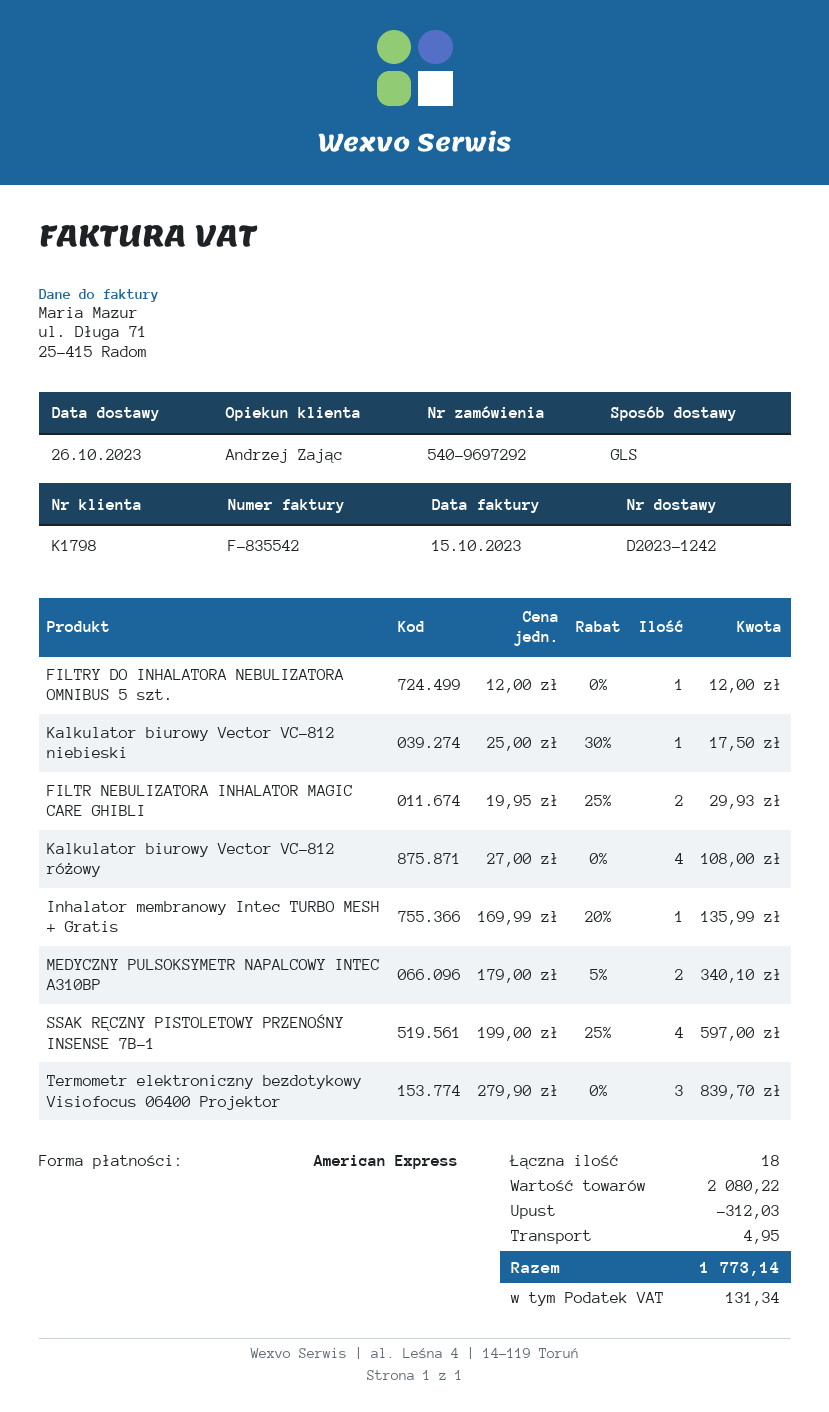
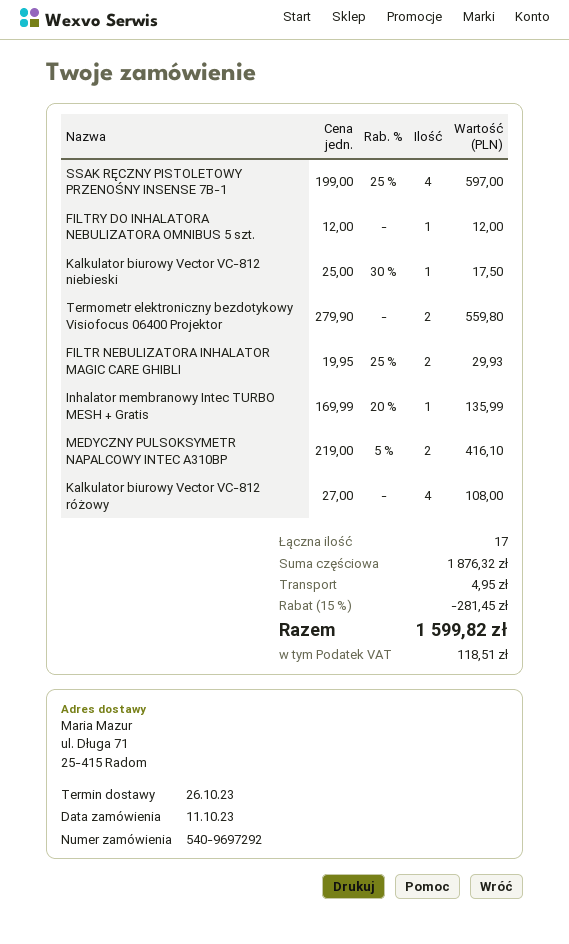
MEDYCZNY PULSOKSYMETR NAPALCOWY INTEC A310BP: 2 x 179.00 - 5% = 340.10 -> 2 x 219.00 - 5% = 416.10
Termometr elektroniczny bezdotykowy Visiofocus 06400 Projektor: 3 x 279.90 = 839.70 -> 2 x 279.90 = 559.80
total quantity: 18 -> 17
subtotal: 2080.22 -> 1876.32
discount: 312.03 -> 281.45
tax: 131.34 -> 118.51
total: 1773.14 -> 1599.82

